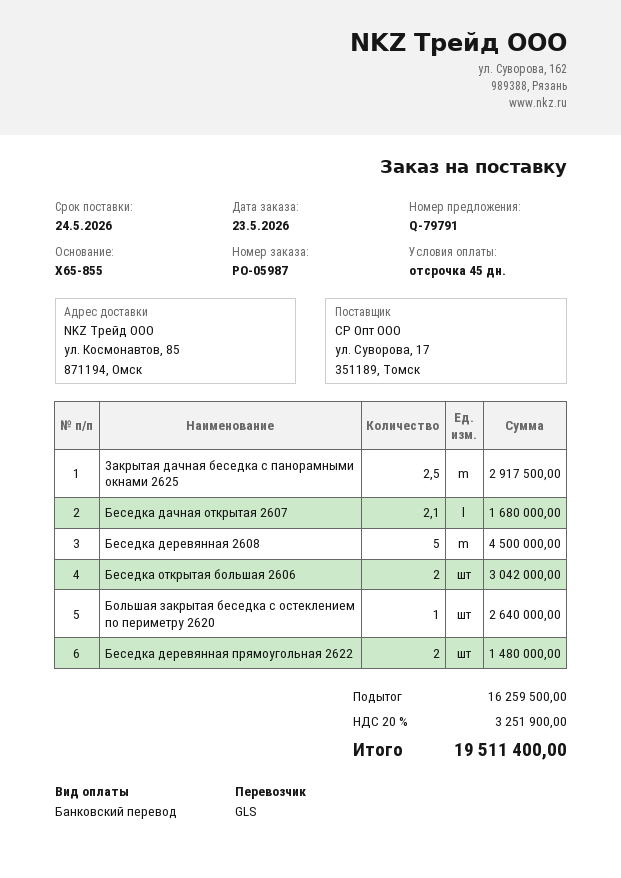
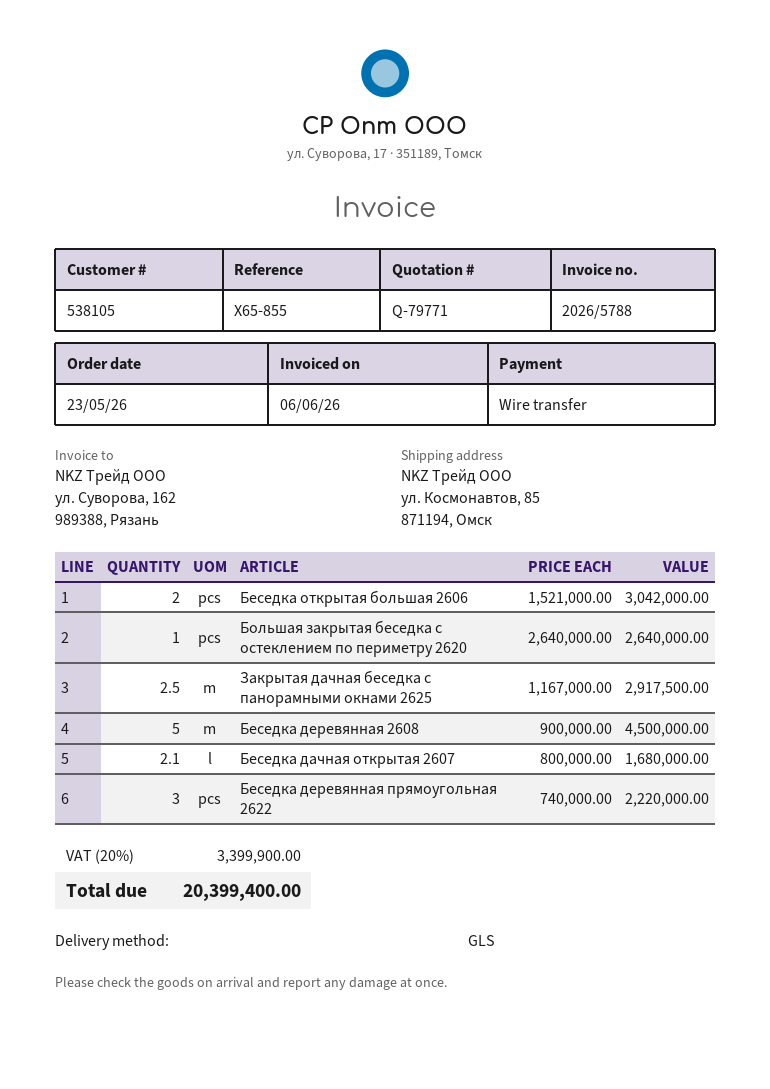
quote number: Q-79791 -> Q-79771
Беседка деревянная прямоугольная 2622: 2 for 1480000.00 -> 3 for 2220000.00
tax: 20% = 3251900.00 -> 20% = 3399900.00
total: 19511400.00 -> 20399400.00

